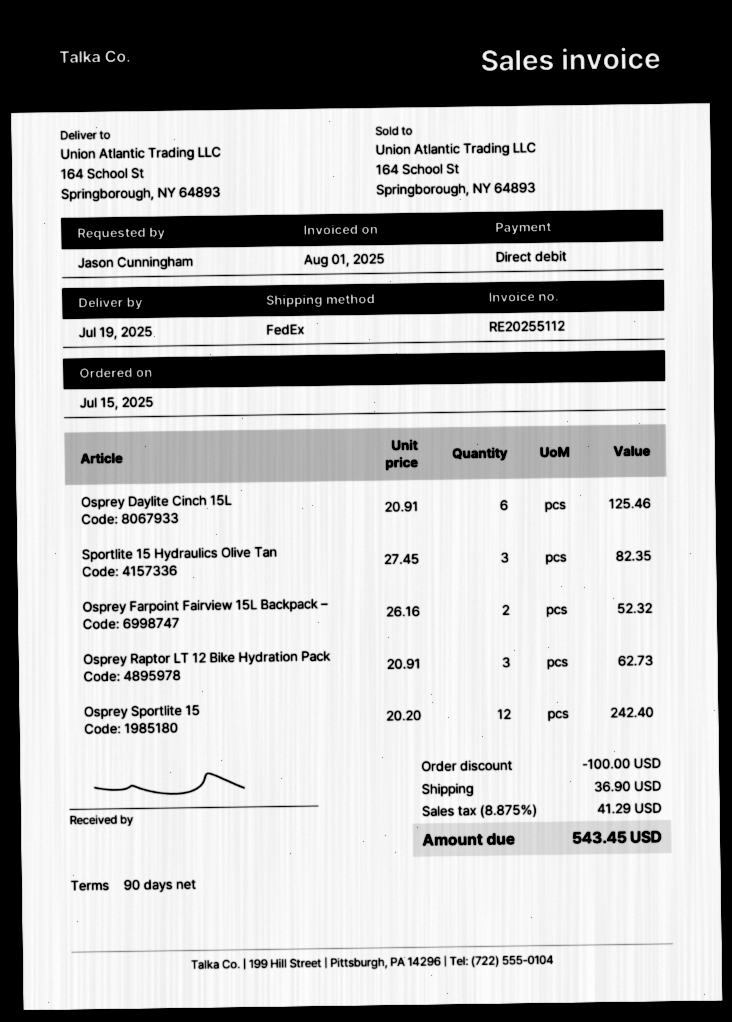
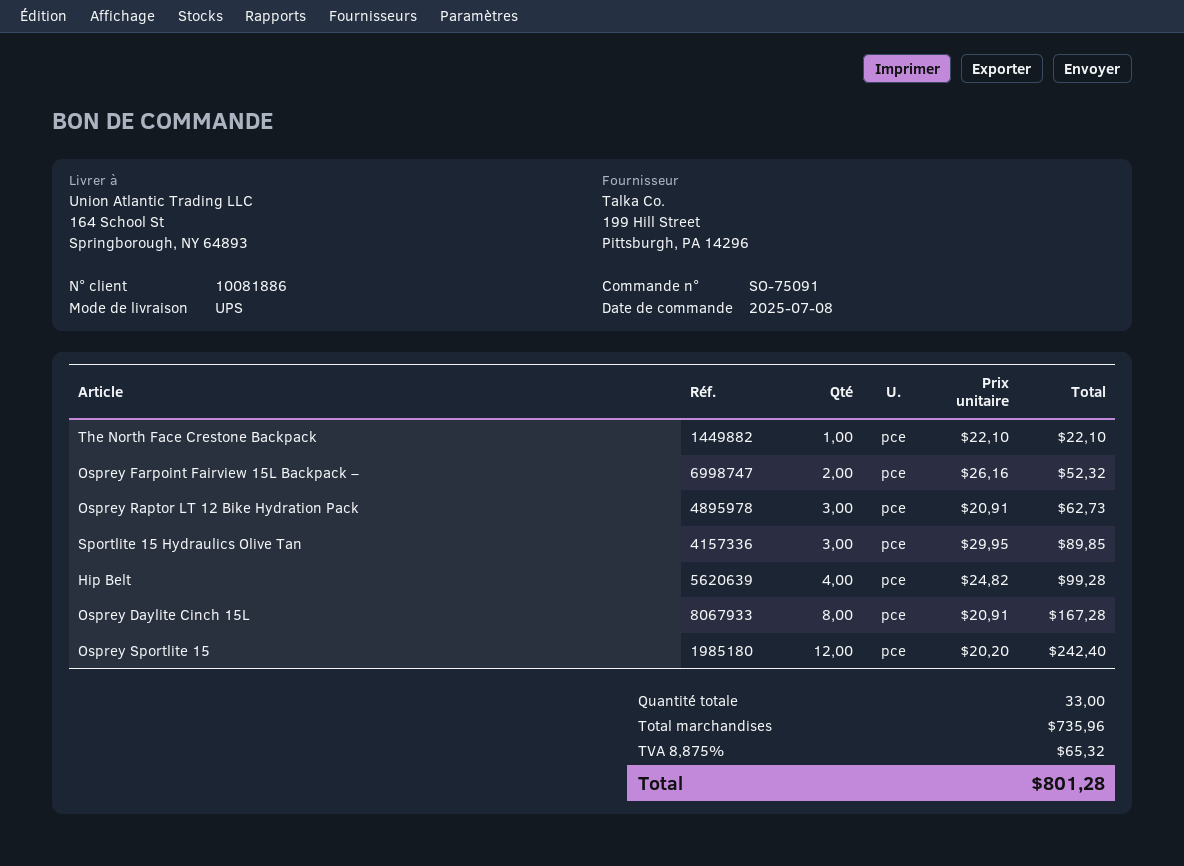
order date: 2025-07-15 -> 2025-07-08
shipping method: FedEx -> UPS
Osprey Daylite Cinch 15L: 6 x 20.91 = 125.46 -> 8 x 20.91 = 167.28
Sportlite 15 Hydraulics Olive Tan: 3 x 27.45 = 82.35 -> 3 x 29.95 = 89.85
The North Face Crestone Backpack: none -> 1 x 22.10 = 22.10
Hip Belt: none -> 4 x 24.82 = 99.28
discount: 100.00 -> none
shipping: 36.90 -> none
tax: 8.875% = 41.29 -> 8.875% = 65.32
total: 543.45 -> 801.28

